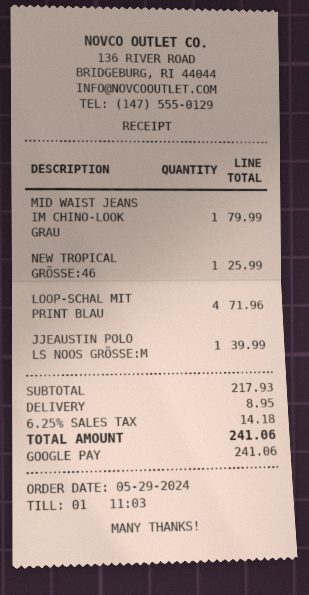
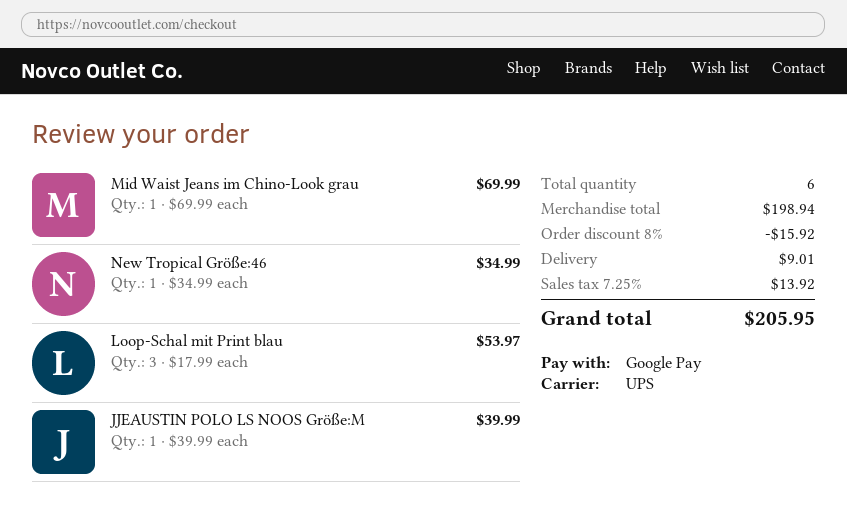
MID WAIST JEANS IM CHINO-LOOK GRAU: 1 for 79.99 -> 1 for 69.99
NEW TROPICAL GRÖSSE:46: 1 for 25.99 -> 1 for 34.99
LOOP-SCHAL MIT PRINT BLAU: 4 for 71.96 -> 3 for 53.97
subtotal: 217.93 -> 198.94
discount: none -> 8% = 15.92
shipping: 8.95 -> 9.01
tax: 6.25% = 14.18 -> 7.25% = 13.92
total: 241.06 -> 205.95

